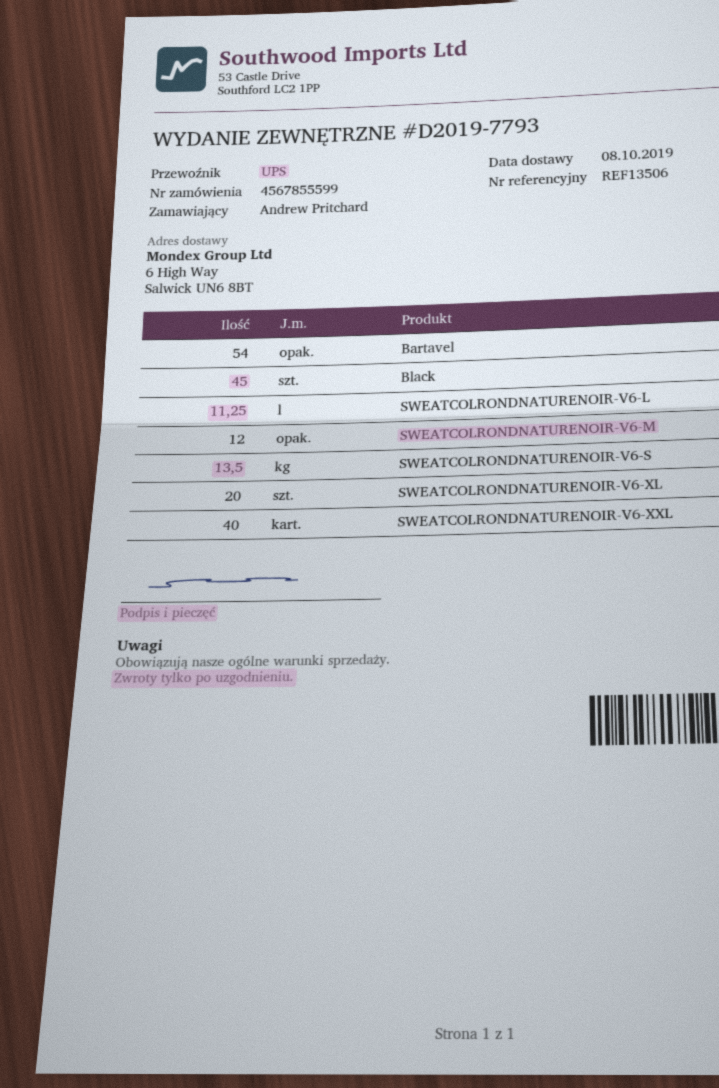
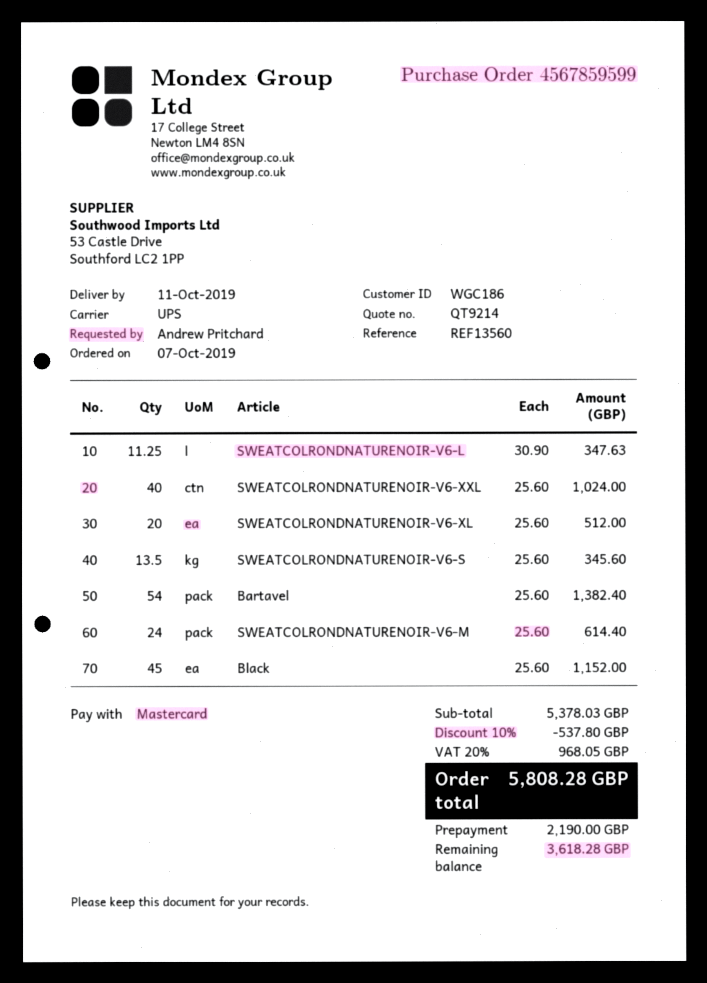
order number: 4567855599 -> 4567859599
delivery date: 2019-10-08 -> 2019-10-11
reference: REF13506 -> REF13560
SWEATCOLRONDNATURENOIR-V6-M: 12 -> 24

